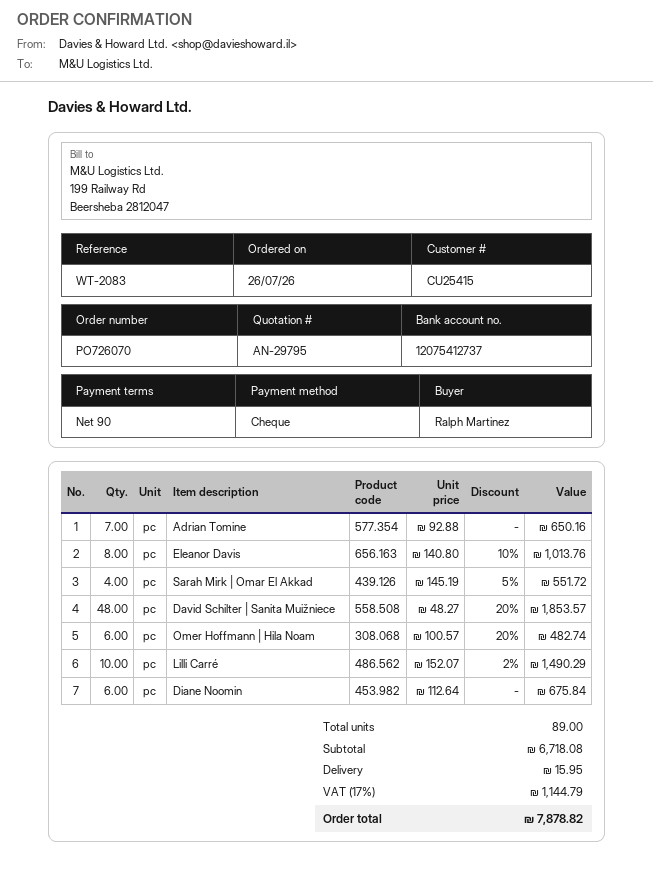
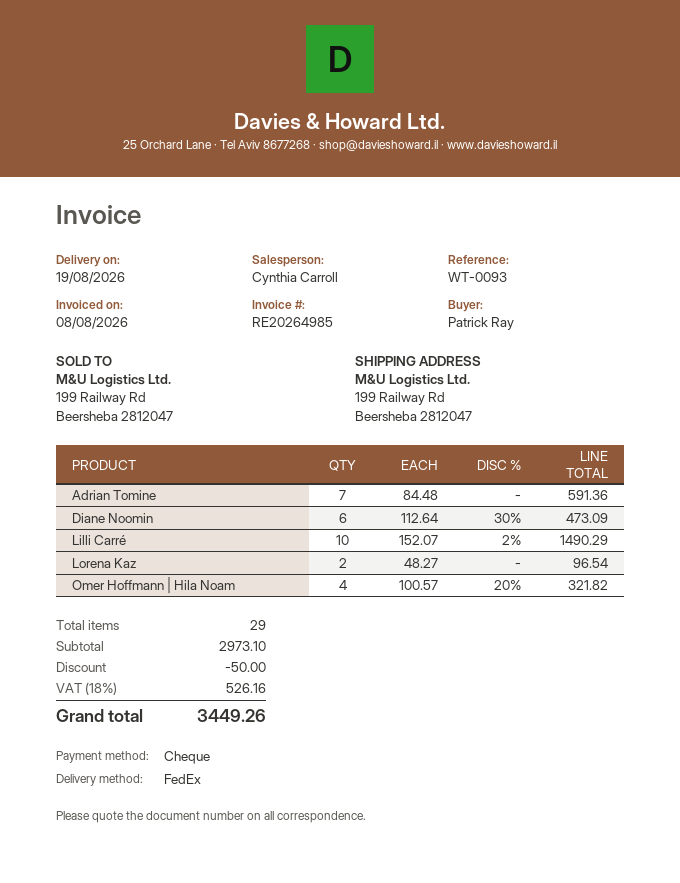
reference: WT-2083 -> WT-0093
ordered by: Ralph Martinez -> Patrick Ray
Adrian Tomine: 7 x 92.88 = 650.16 -> 7 x 84.48 = 591.36
Eleanor Davis: 8 x 140.80 - 10% = 1013.76 -> none
Sarah Mirk | Omar El Akkad: 4 x 145.19 - 5% = 551.72 -> none
David Schilter | Sanita Muižniece: 48 x 48.27 - 20% = 1853.57 -> none
Omer Hoffmann | Hila Noam: 6 x 100.57 - 20% = 482.74 -> 4 x 100.57 - 20% = 321.82
Diane Noomin: 6 x 112.64 = 675.84 -> 6 x 112.64 - 30% = 473.09
Lorena Kaz: none -> 2 x 48.27 = 96.54
total quantity: 89 -> 29
subtotal: 6718.08 -> 2973.10
discount: none -> 50.00
shipping: 15.95 -> none
tax: 17% = 1144.79 -> 18% = 526.16
total: 7878.82 -> 3449.26

